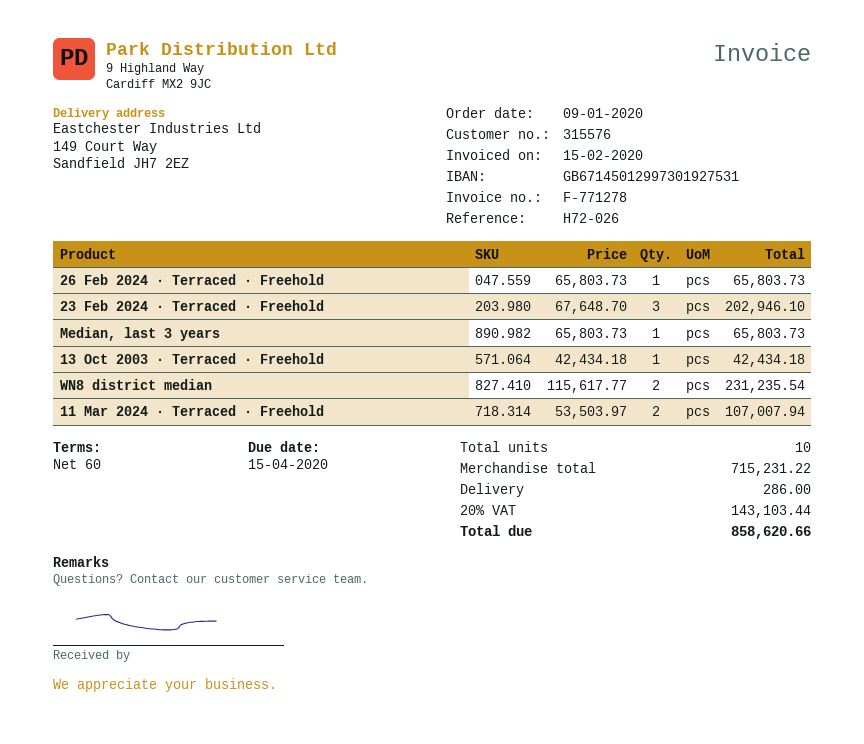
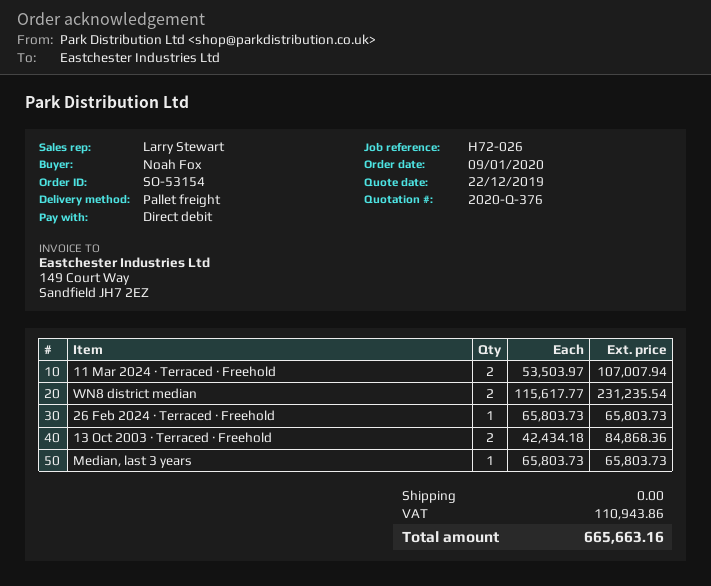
23 Feb 2024 · Terraced · Freehold: 3 x 67648.70 = 202946.10 -> none
13 Oct 2003 · Terraced · Freehold: 1 x 42434.18 = 42434.18 -> 2 x 42434.18 = 84868.36
shipping: 286.00 -> 0.00
tax: 143103.44 -> 110943.86
total: 858620.66 -> 665663.16

